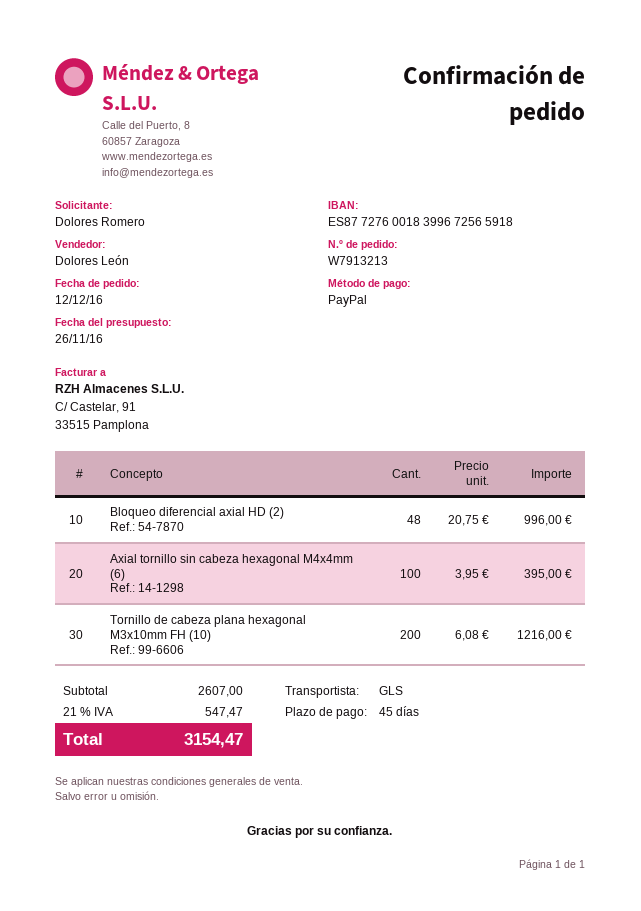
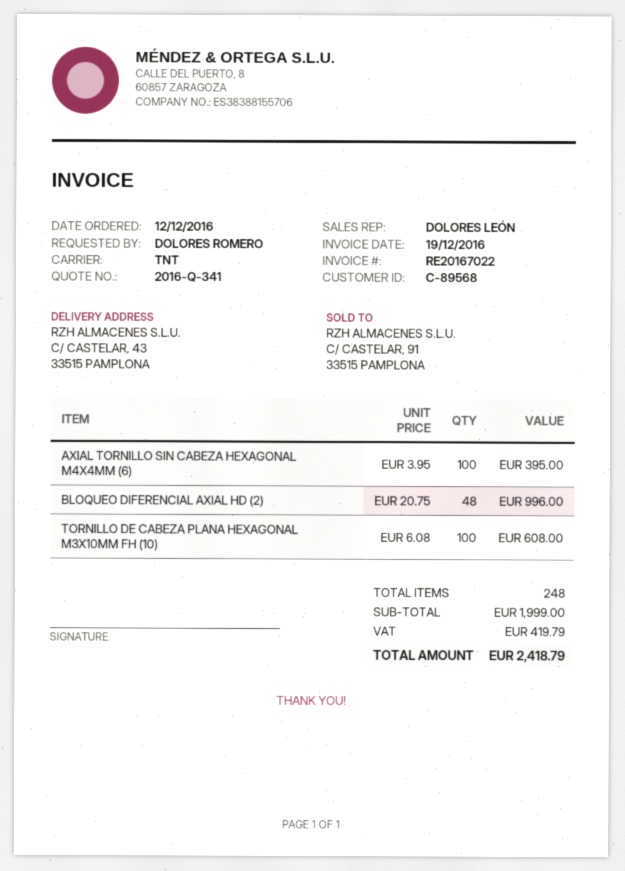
shipping method: GLS -> TNT
Tornillo de cabeza plana hexagonal M3x10mm FH (10): 200 x 6.08 = 1216.00 -> 100 x 6.08 = 608.00
subtotal: 2607.00 -> 1999.00
tax: 547.47 -> 419.79
total: 3154.47 -> 2418.79

